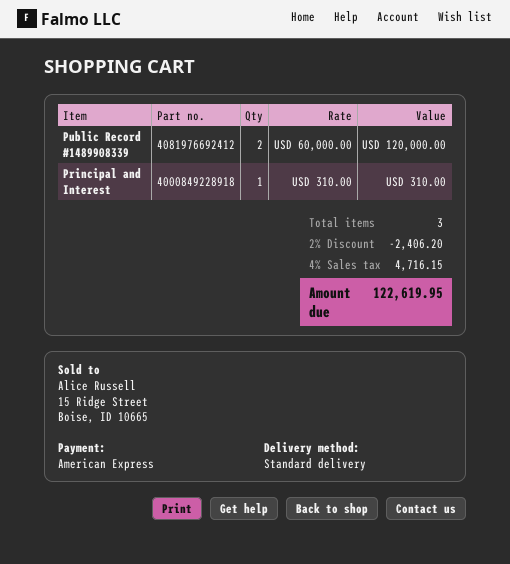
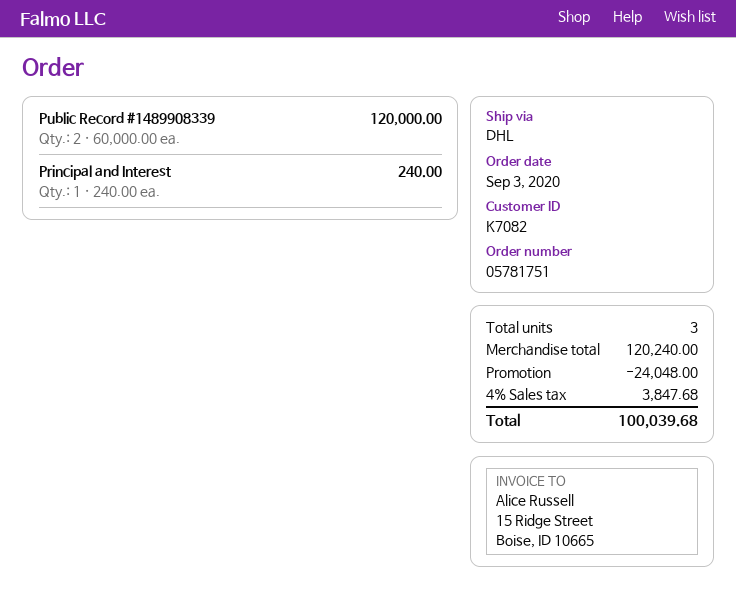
shipping method: standard -> DHL
Principal and Interest: 1 x 310.00 = 310.00 -> 1 x 240.00 = 240.00
discount: 2406.20 -> 24048.00
tax: 4% = 4716.15 -> 4% = 3847.68
total: 122619.95 -> 100039.68

